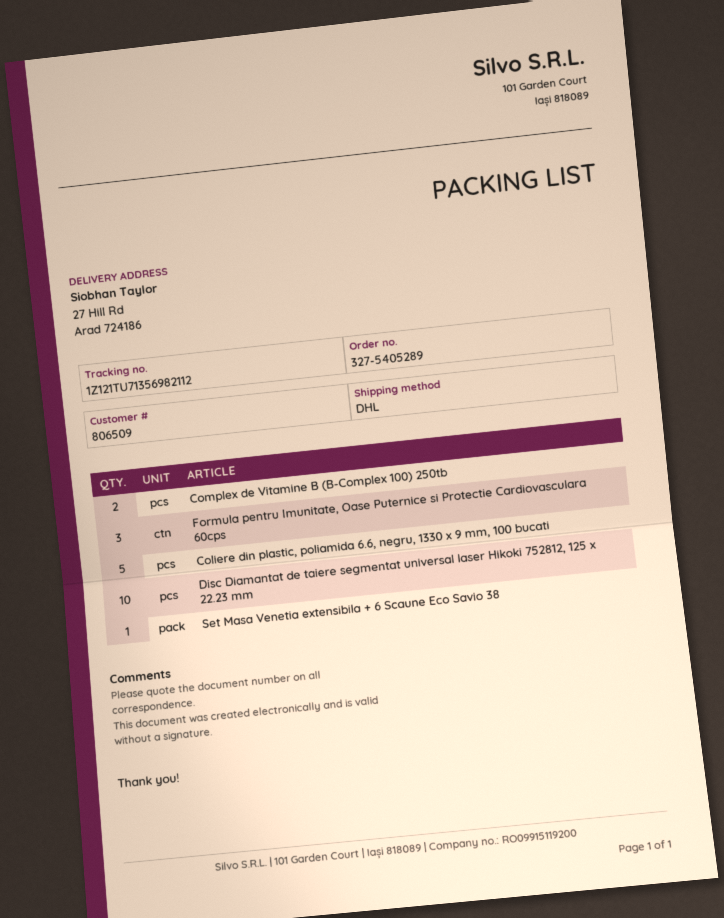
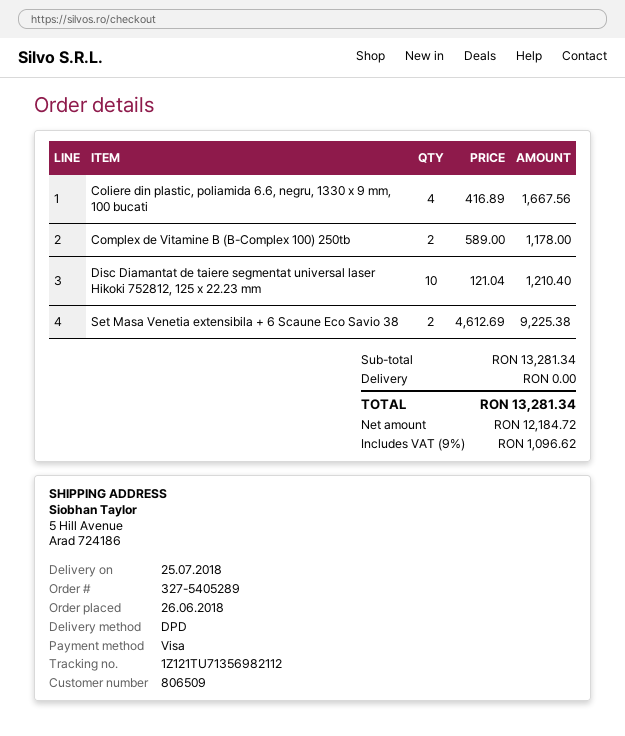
shipping method: DHL -> DPD
ship to: 27 Hill Rd, Arad 724186 -> 5 Hill Avenue, Arad 724186
Formula pentru Imunitate, Oase Puternice si Protectie Cardiovasculara 60cps: 3 -> none
Coliere din plastic, poliamida 6.6, negru, 1330 x 9 mm, 100 bucati: 5 -> 4
Set Masa Venetia extensibila + 6 Scaune Eco Savio 38: 1 -> 2

